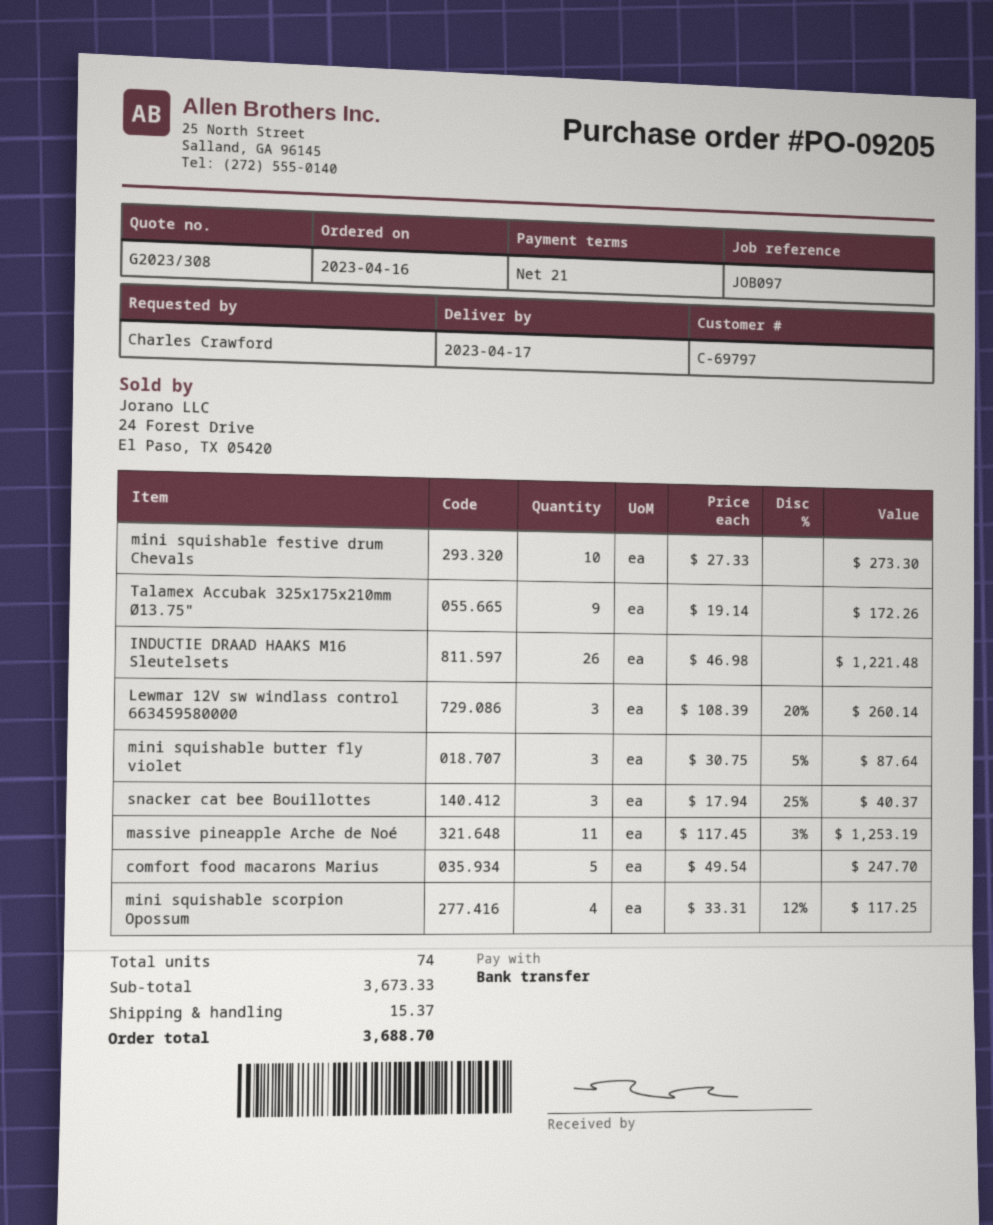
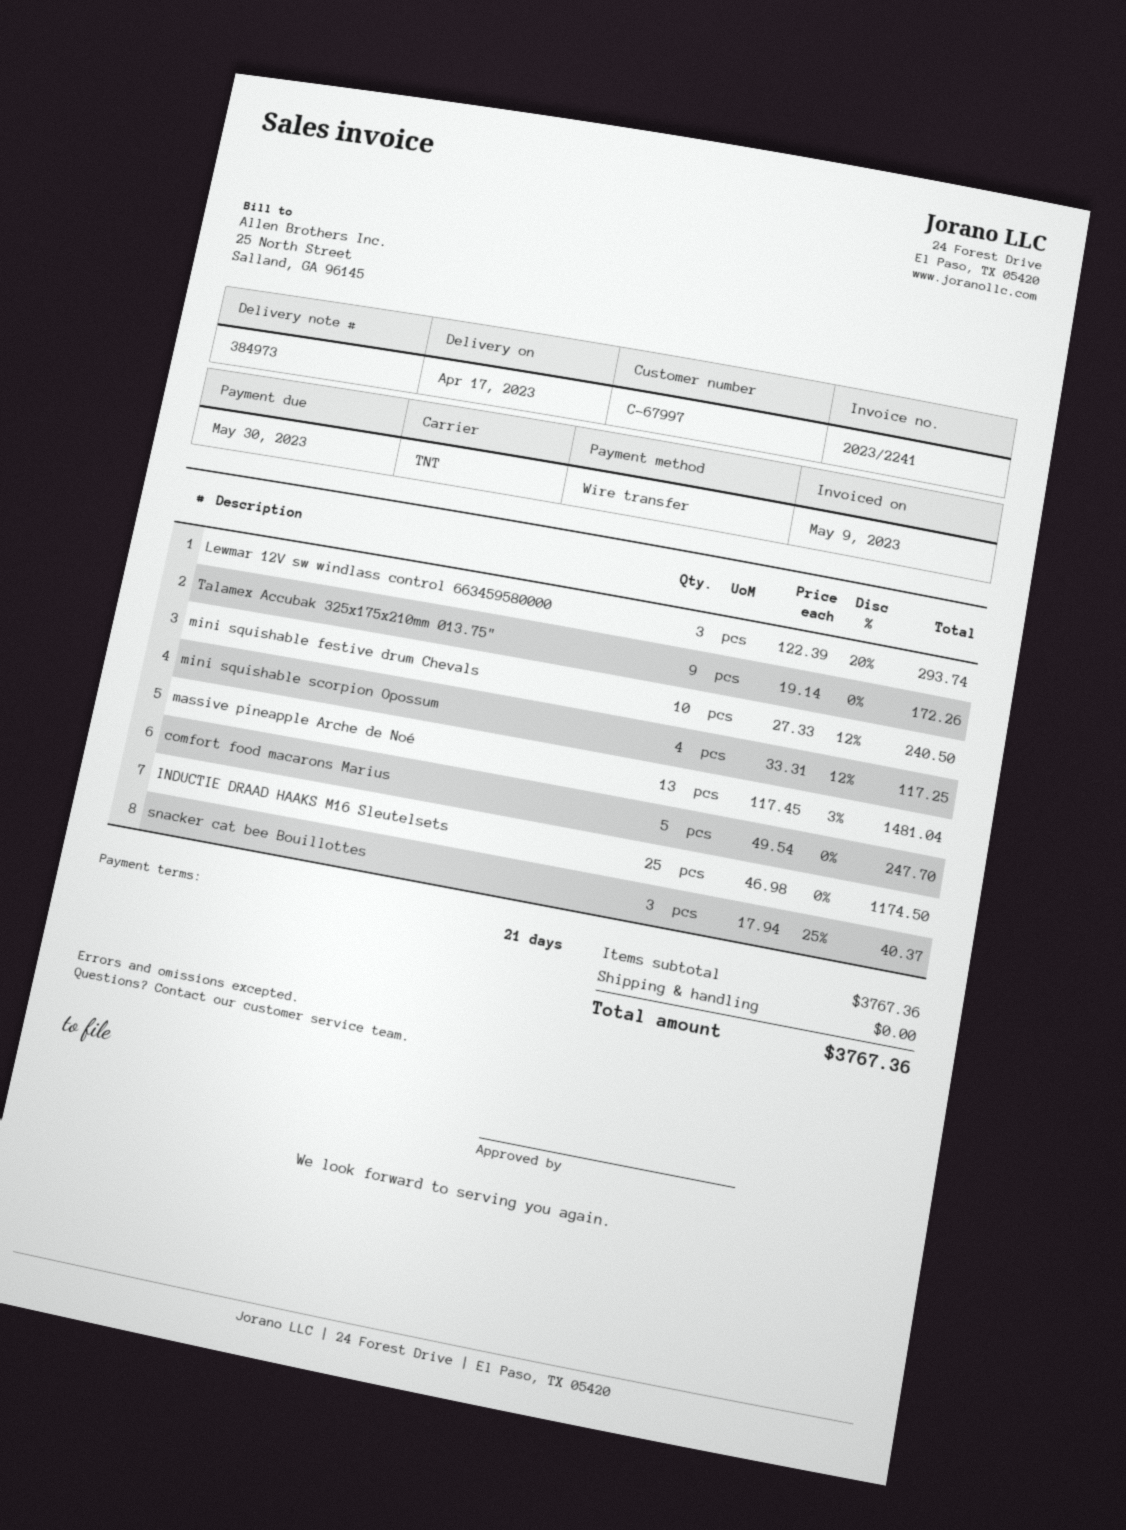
customer number: C-69797 -> C-67997
mini squishable festive drum Chevals: 10 x 27.33 = 273.30 -> 10 x 27.33 - 12% = 240.50
INDUCTIE DRAAD HAAKS M16 Sleutelsets: 26 x 46.98 = 1221.48 -> 25 x 46.98 = 1174.50
Lewmar 12V sw windlass control 663459580000: 3 x 108.39 - 20% = 260.14 -> 3 x 122.39 - 20% = 293.74
mini squishable butter fly violet: 3 x 30.75 - 5% = 87.64 -> none
massive pineapple Arche de Noé: 11 x 117.45 - 3% = 1253.19 -> 13 x 117.45 - 3% = 1481.04
subtotal: 3673.33 -> 3767.36
shipping: 15.37 -> 0.00
total: 3688.70 -> 3767.36

